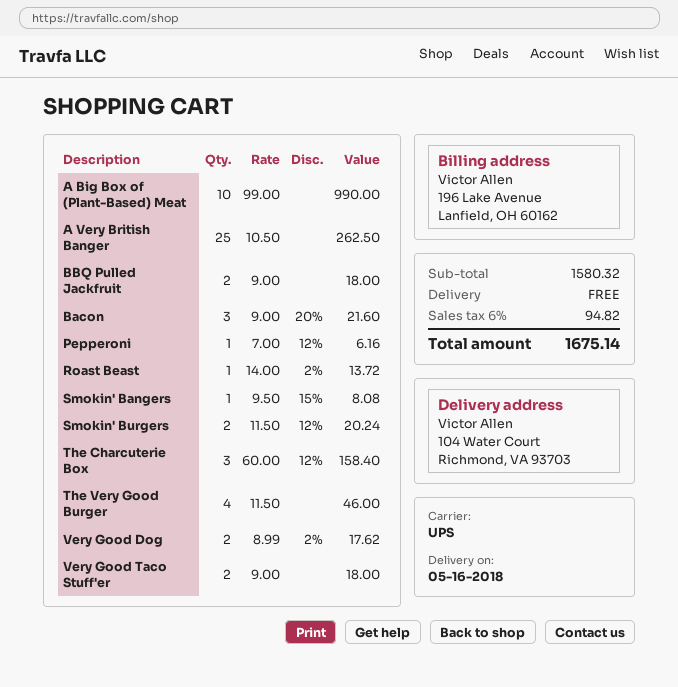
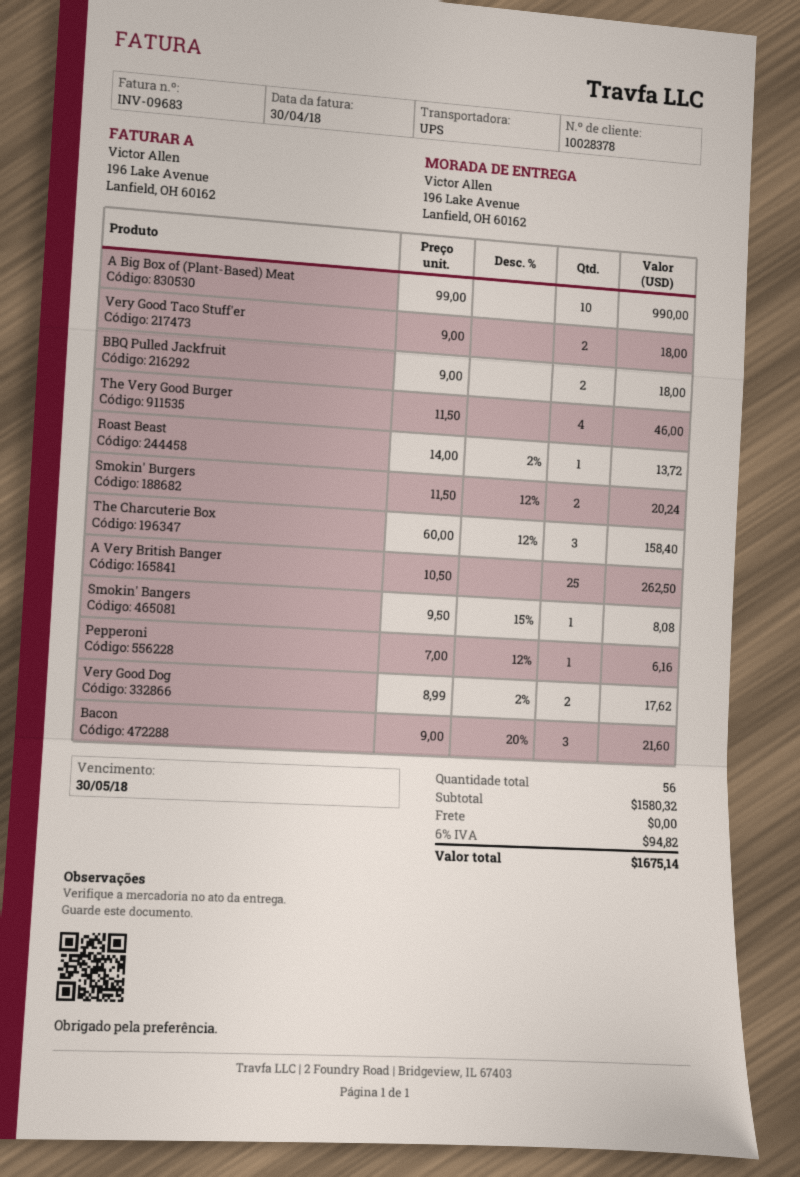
ship to: 104 Water Court, Richmond, VA 93703 -> 196 Lake Avenue, Lanfield, OH 60162

